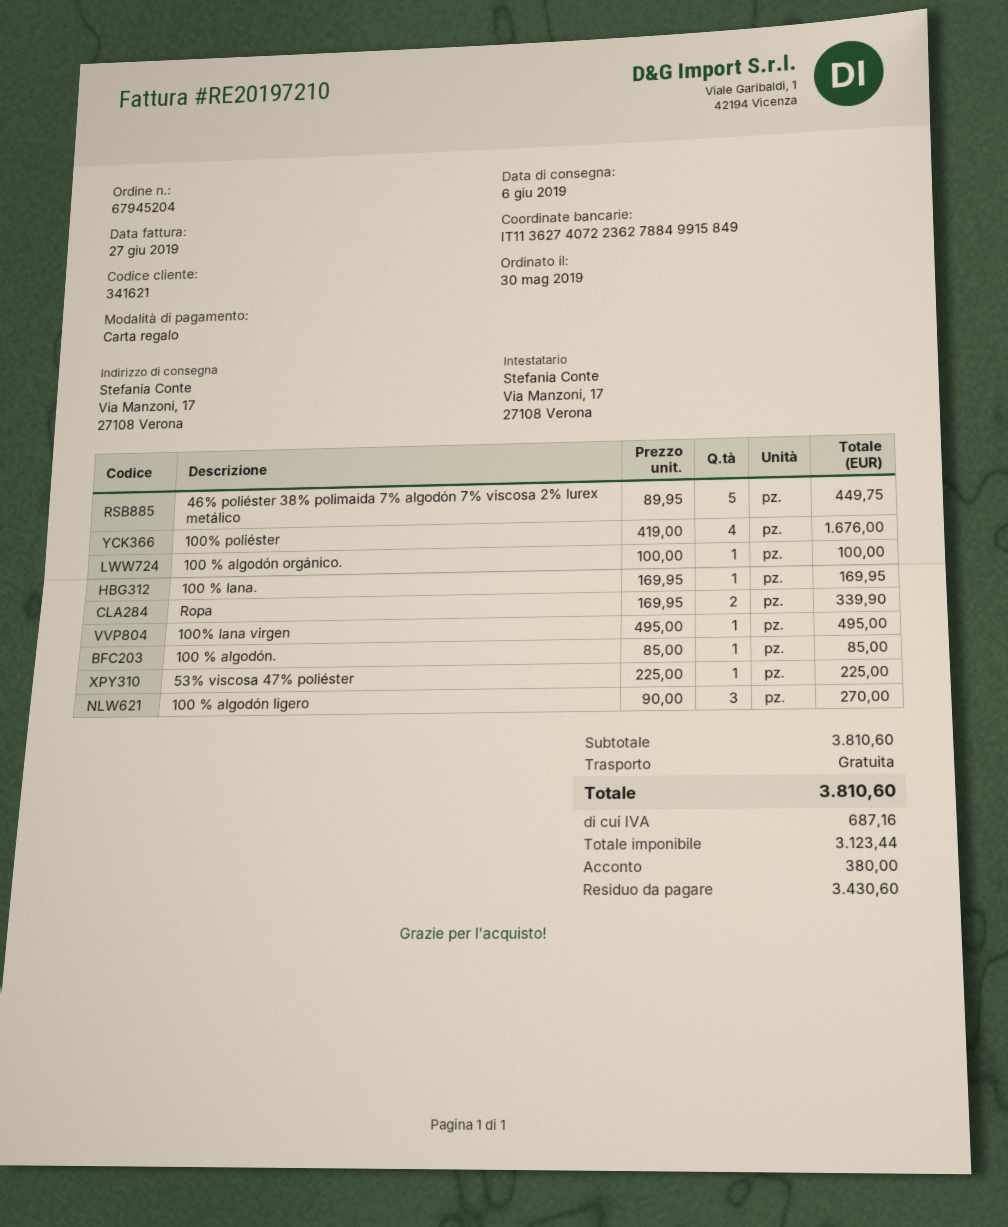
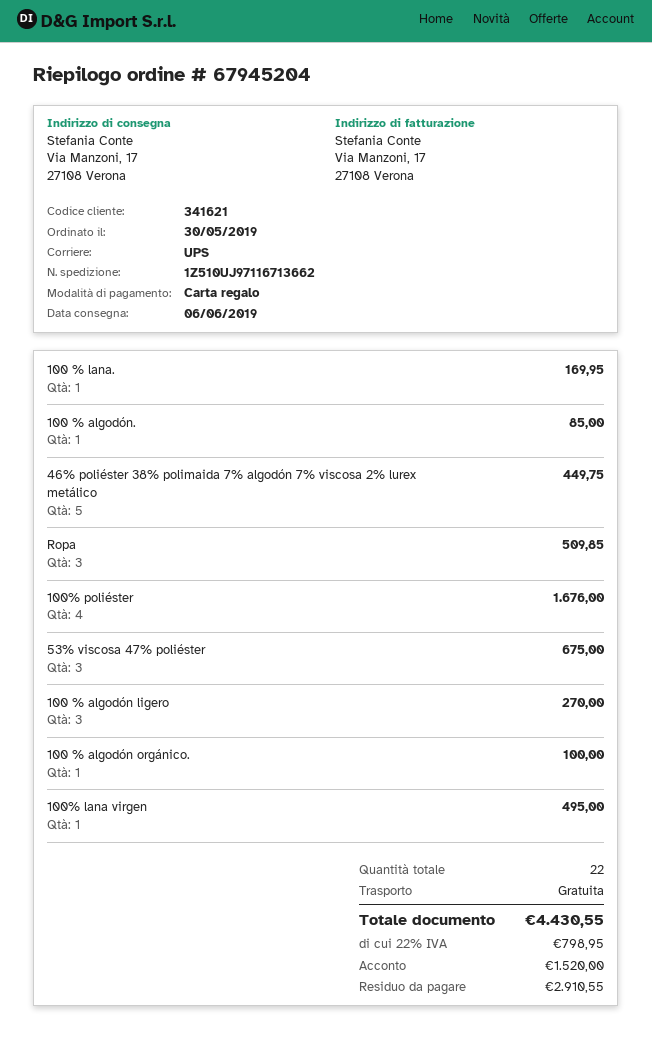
Ropa: 2 for 339.90 -> 3 for 509.85
53% viscosa 47% poliéster: 1 for 225.00 -> 3 for 675.00
tax: 687.16 -> 798.95
total: 3810.60 -> 4430.55
deposit: 380.00 -> 1520.00
balance: 3430.60 -> 2910.55

